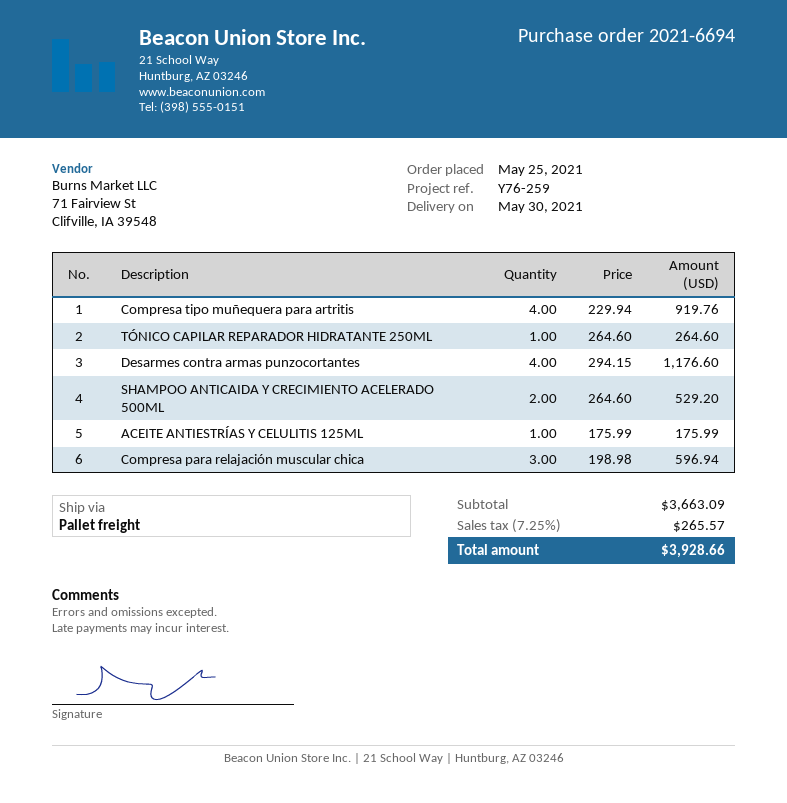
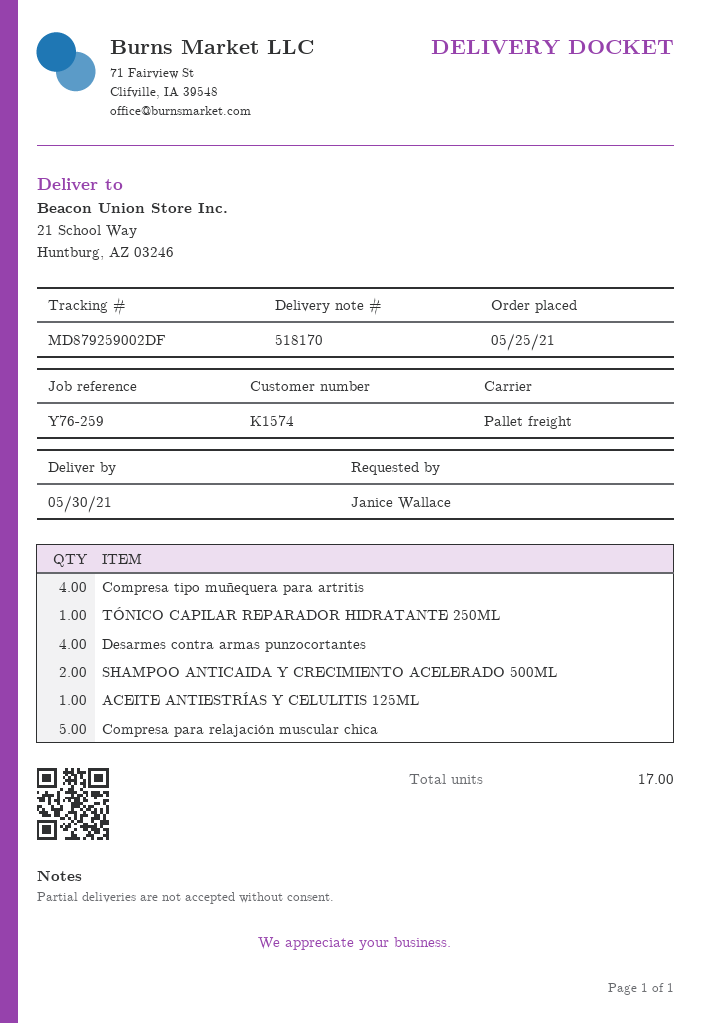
Compresa para relajación muscular chica: 3 -> 5

